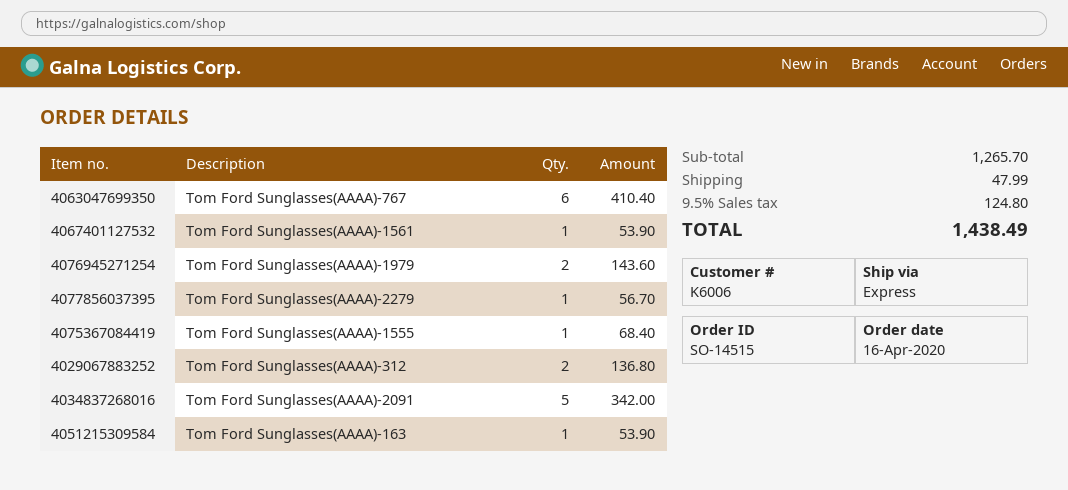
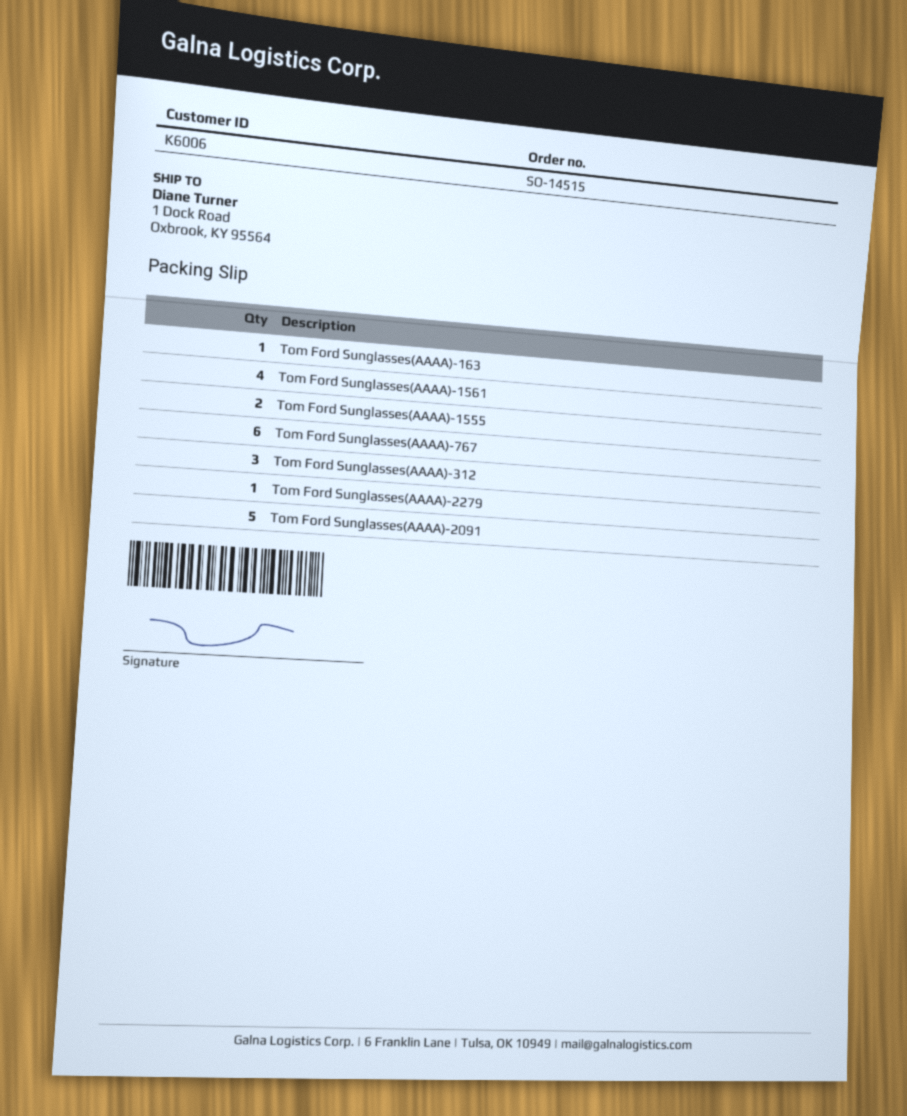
Tom Ford Sunglasses(AAAA)-1561: 1 -> 4
Tom Ford Sunglasses(AAAA)-1979: 2 -> none
Tom Ford Sunglasses(AAAA)-1555: 1 -> 2
Tom Ford Sunglasses(AAAA)-312: 2 -> 3

